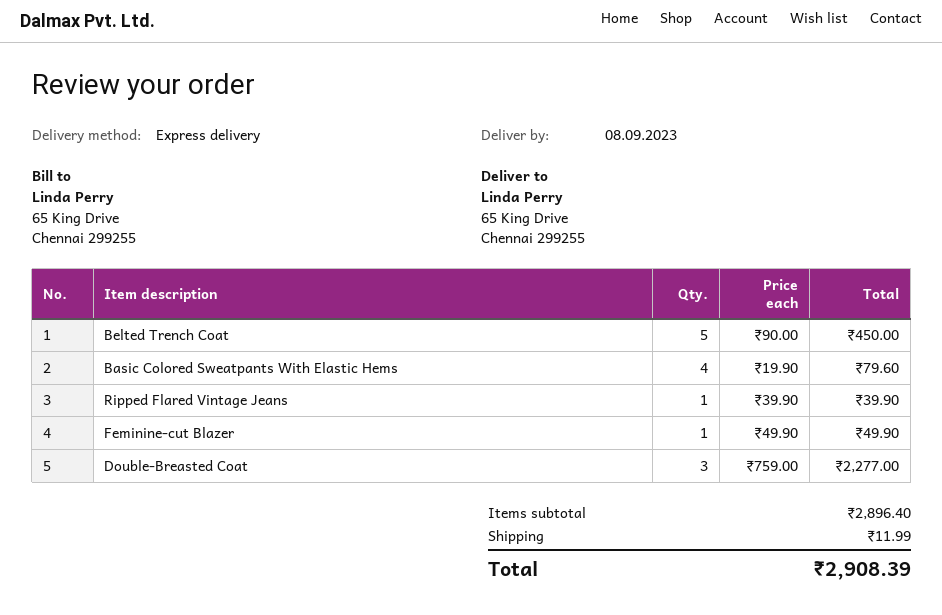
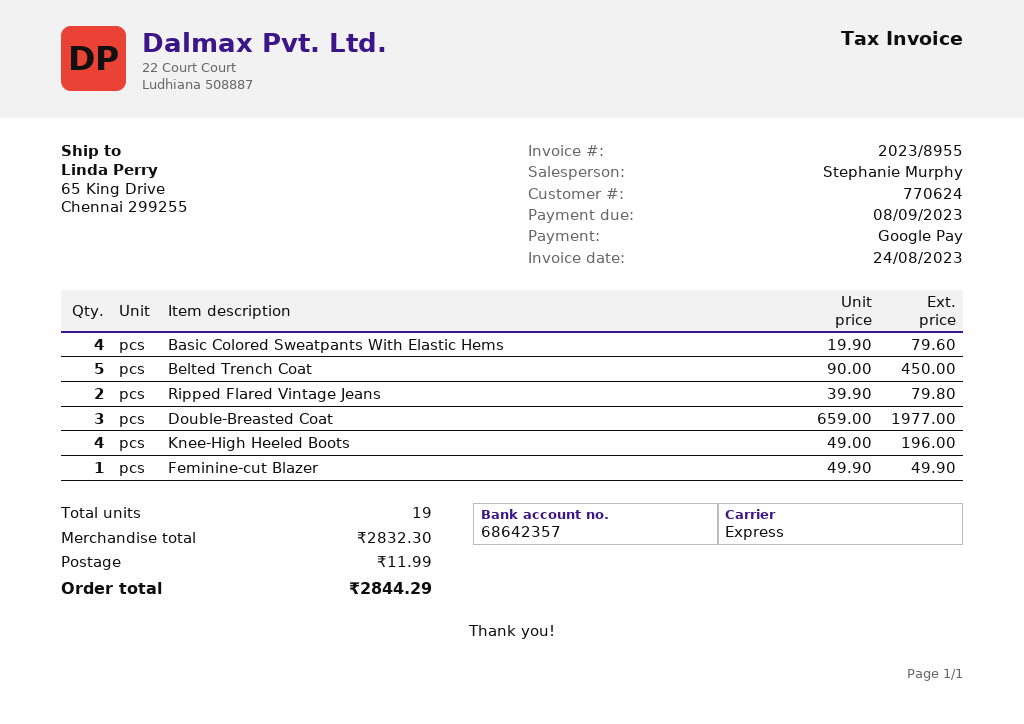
Ripped Flared Vintage Jeans: 1 x 39.90 = 39.90 -> 2 x 39.90 = 79.80
Double-Breasted Coat: 3 x 759.00 = 2277.00 -> 3 x 659.00 = 1977.00
Knee-High Heeled Boots: none -> 4 x 49.00 = 196.00
subtotal: 2896.40 -> 2832.30
total: 2908.39 -> 2844.29

